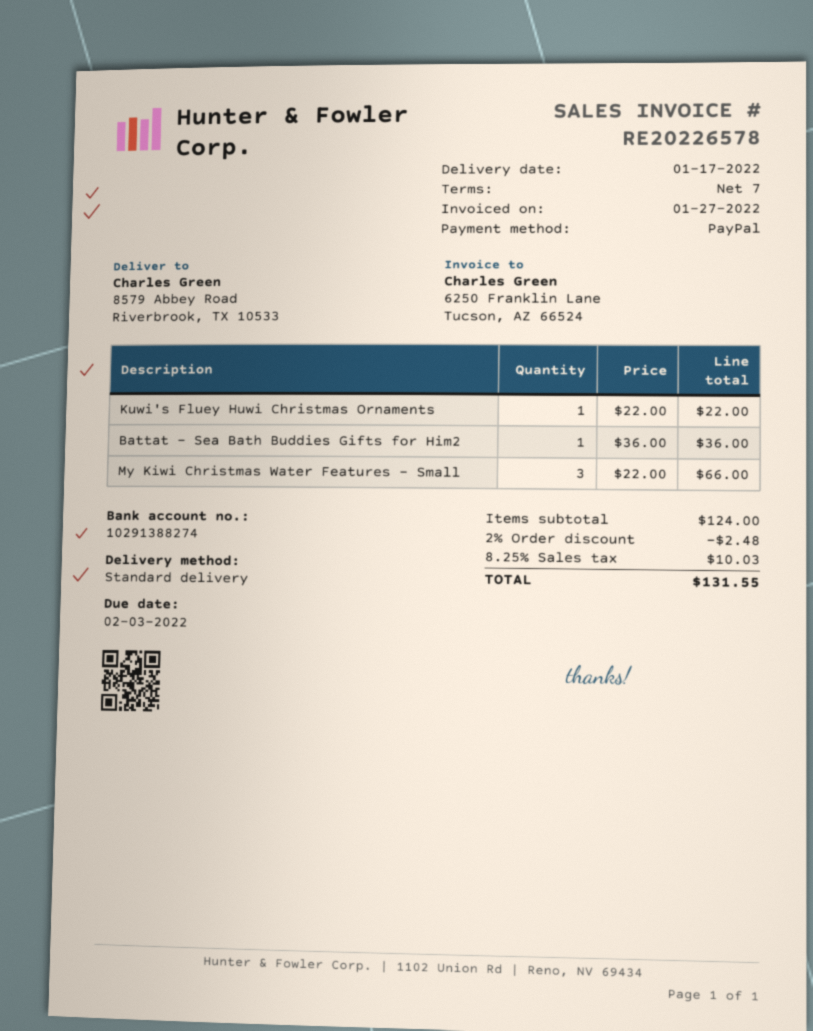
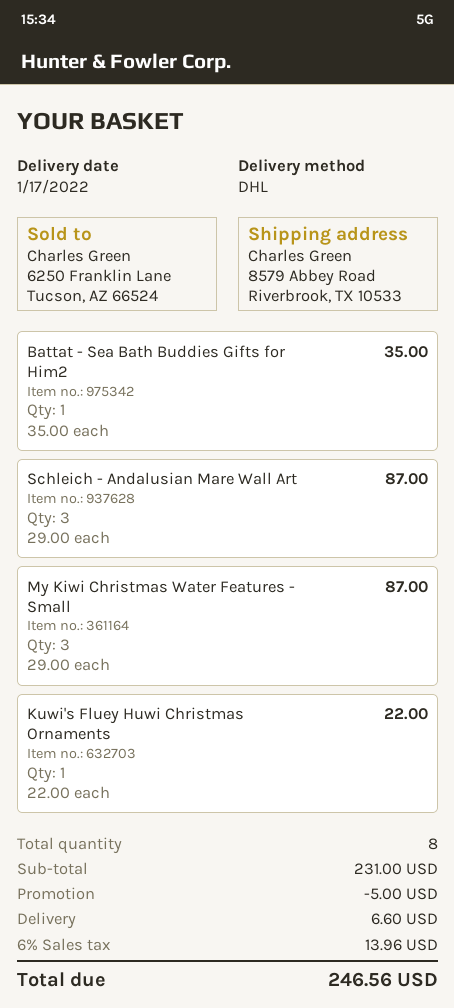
shipping method: standard -> DHL
Battat - Sea Bath Buddies Gifts for Him2: 1 x 36.00 = 36.00 -> 1 x 35.00 = 35.00
My Kiwi Christmas Water Features - Small: 3 x 22.00 = 66.00 -> 3 x 29.00 = 87.00
Schleich - Andalusian Mare Wall Art: none -> 3 x 29.00 = 87.00
subtotal: 124.00 -> 231.00
discount: 2.48 -> 5.00
shipping: none -> 6.60
tax: 8.25% = 10.03 -> 6% = 13.96
total: 131.55 -> 246.56

